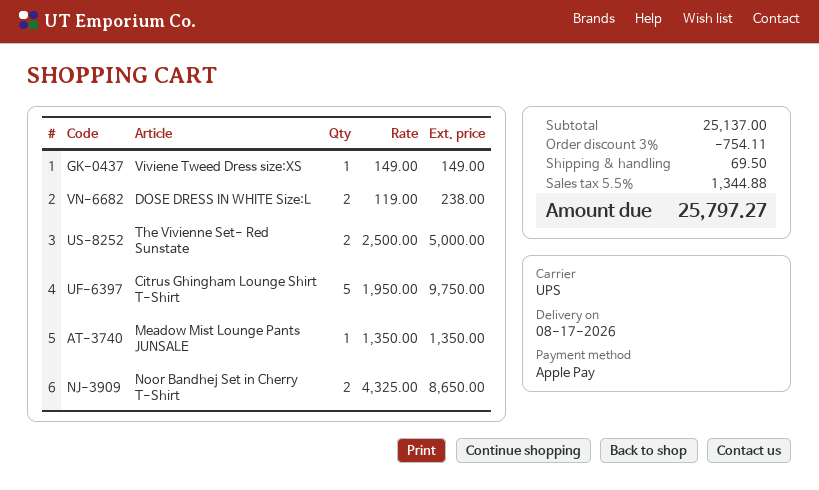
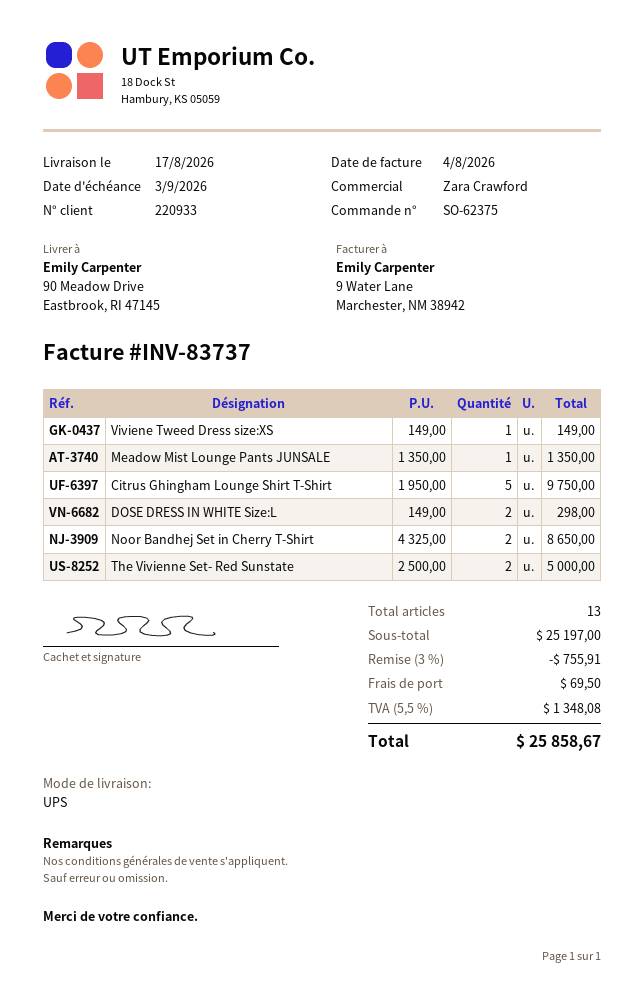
DOSE DRESS IN WHITE Size:L: 2 x 119.00 = 238.00 -> 2 x 149.00 = 298.00
subtotal: 25137.00 -> 25197.00
discount: 3% = 754.11 -> 3% = 755.91
tax: 5.5% = 1344.88 -> 5.5% = 1348.08
total: 25797.27 -> 25858.67

